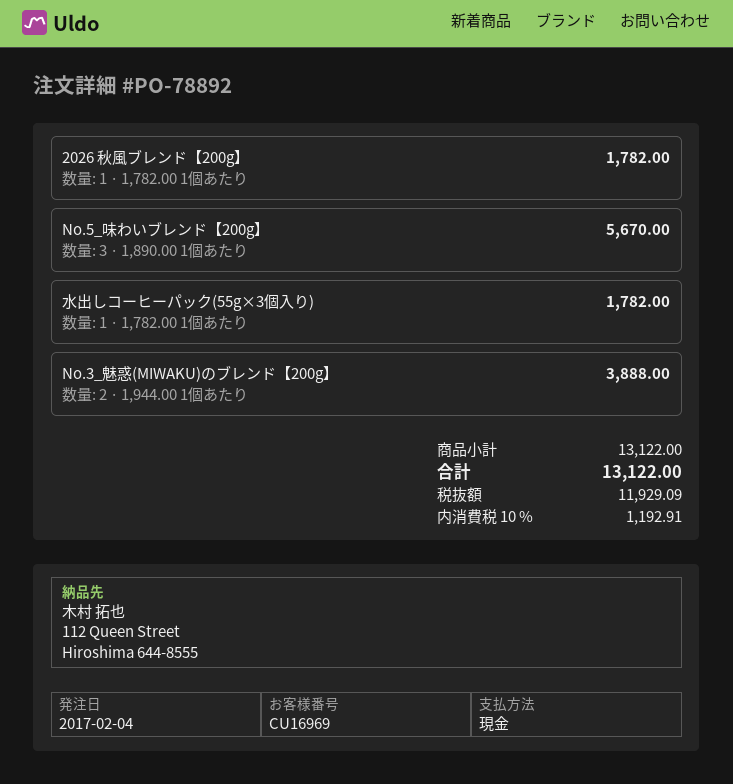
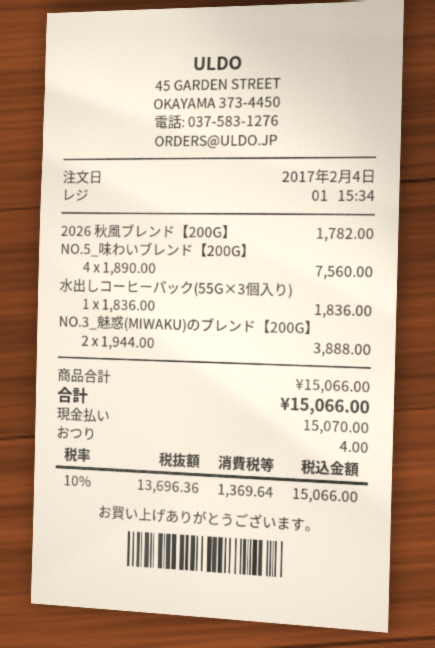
No.5_味わいブレンド【200g】: 3 x 1890.00 = 5670.00 -> 4 x 1890.00 = 7560.00
水出しコーヒーパック(55g×3個入り): 1 x 1782.00 = 1782.00 -> 1 x 1836.00 = 1836.00
subtotal: 13122.00 -> 15066.00
net: 11929.09 -> 13696.36
tax: 10% = 1192.91 -> 10% = 1369.64
total: 13122.00 -> 15066.00

